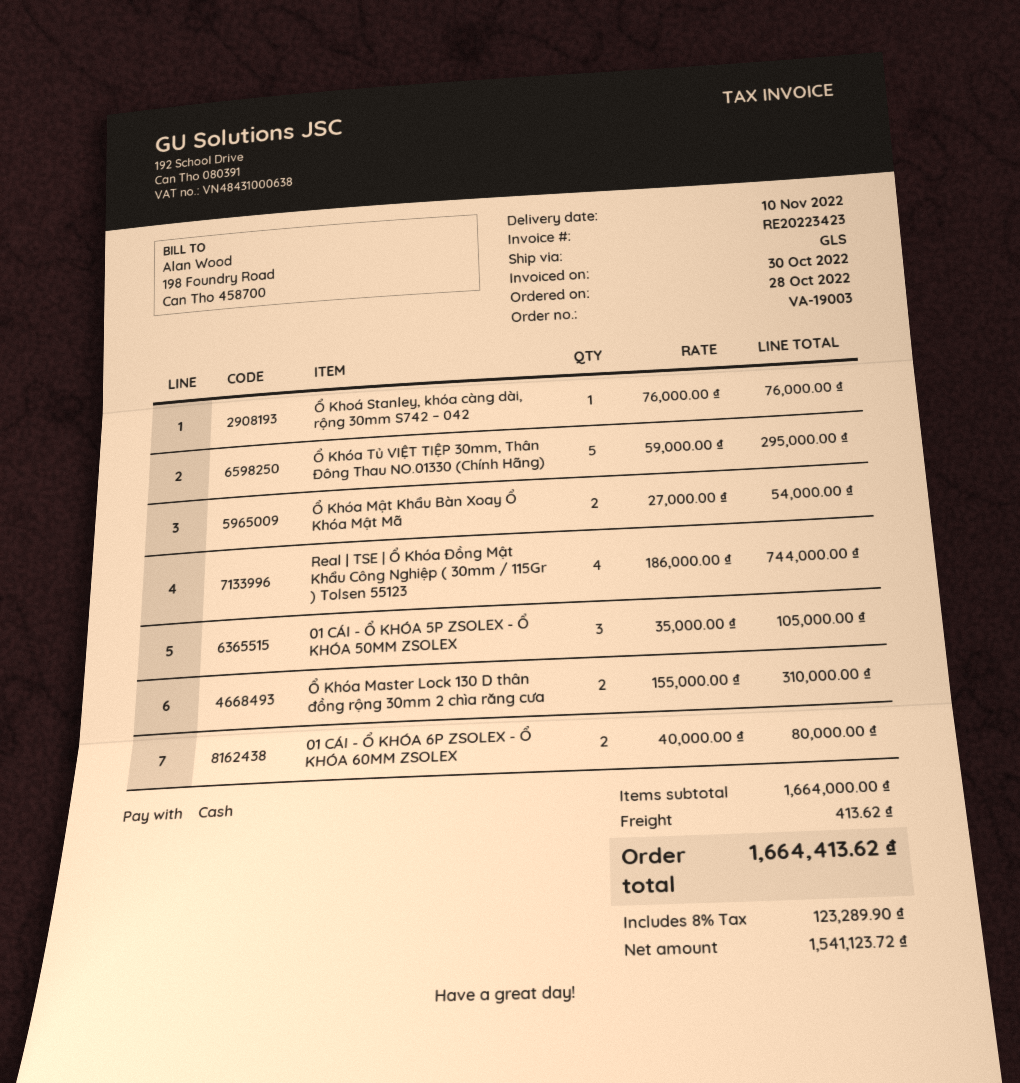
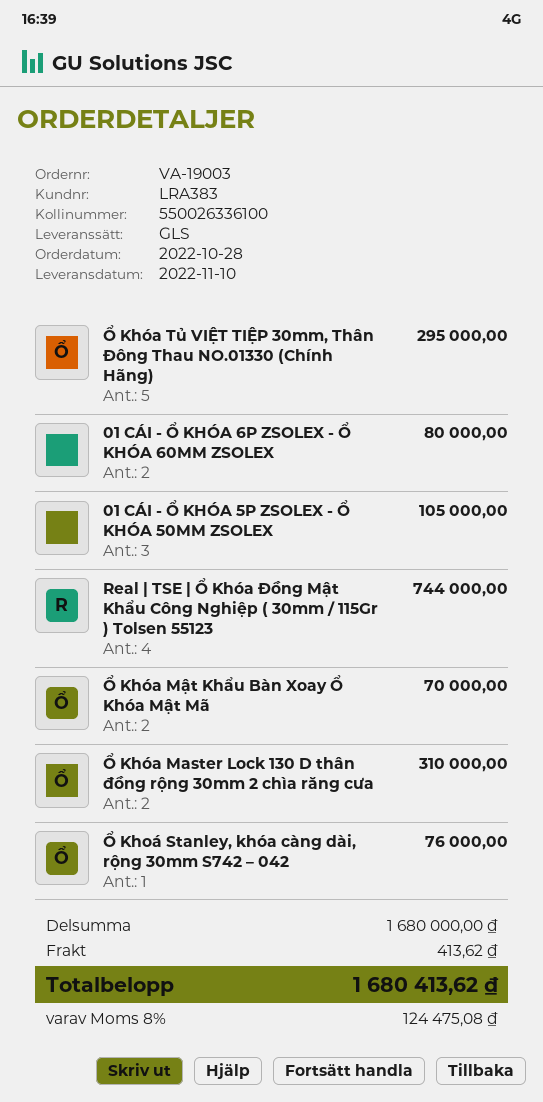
Ổ Khóa Mật Khẩu Bàn Xoay Ổ Khóa Mật Mã: 2 for 54000.00 -> 2 for 70000.00
subtotal: 1664000.00 -> 1680000.00
tax: 8% = 123289.90 -> 8% = 124475.08
total: 1664413.62 -> 1680413.62

